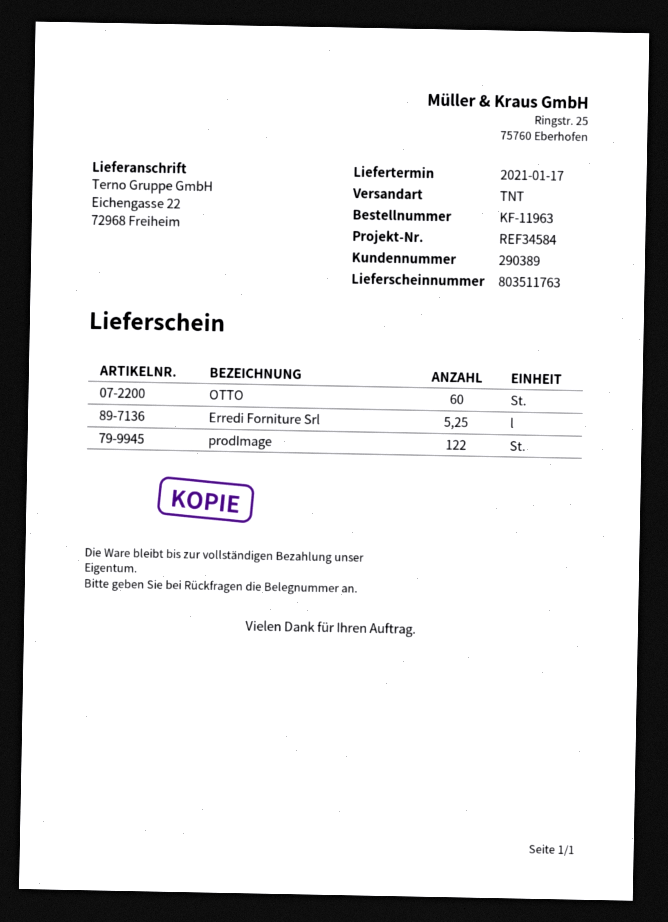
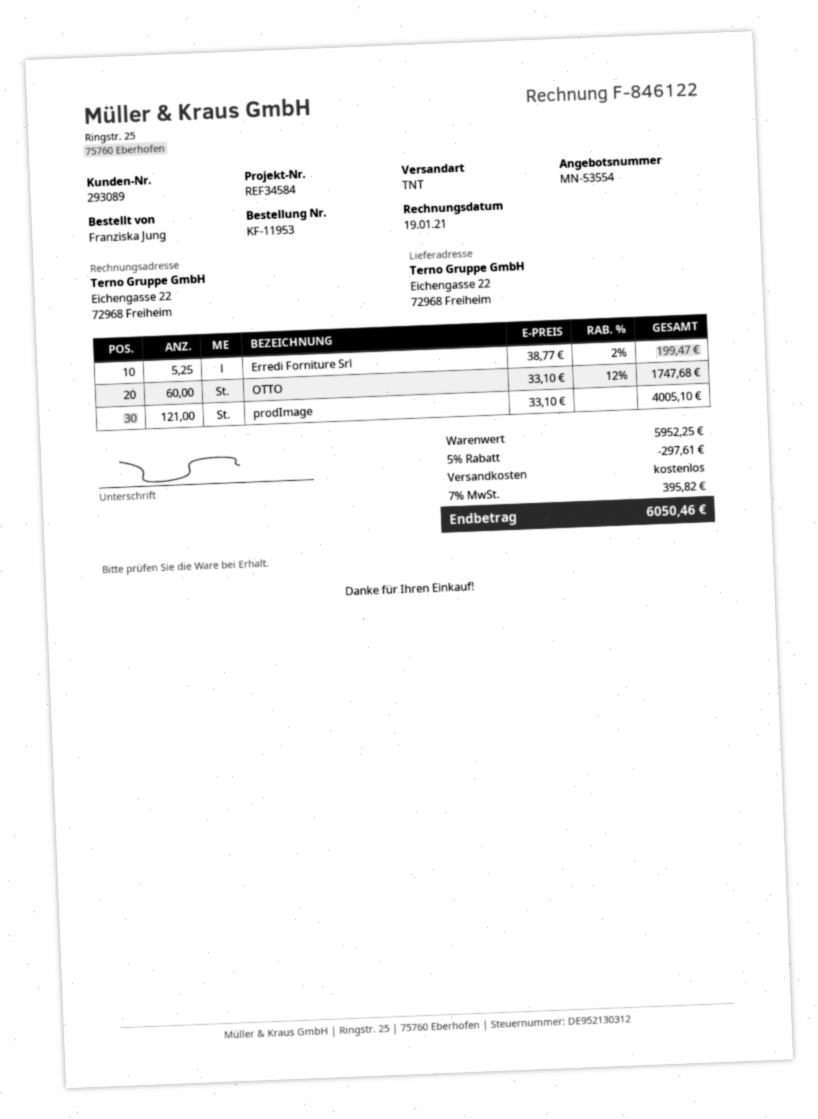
order number: KF-11963 -> KF-11953
customer number: 290389 -> 293089
prodImage: 122 -> 121

